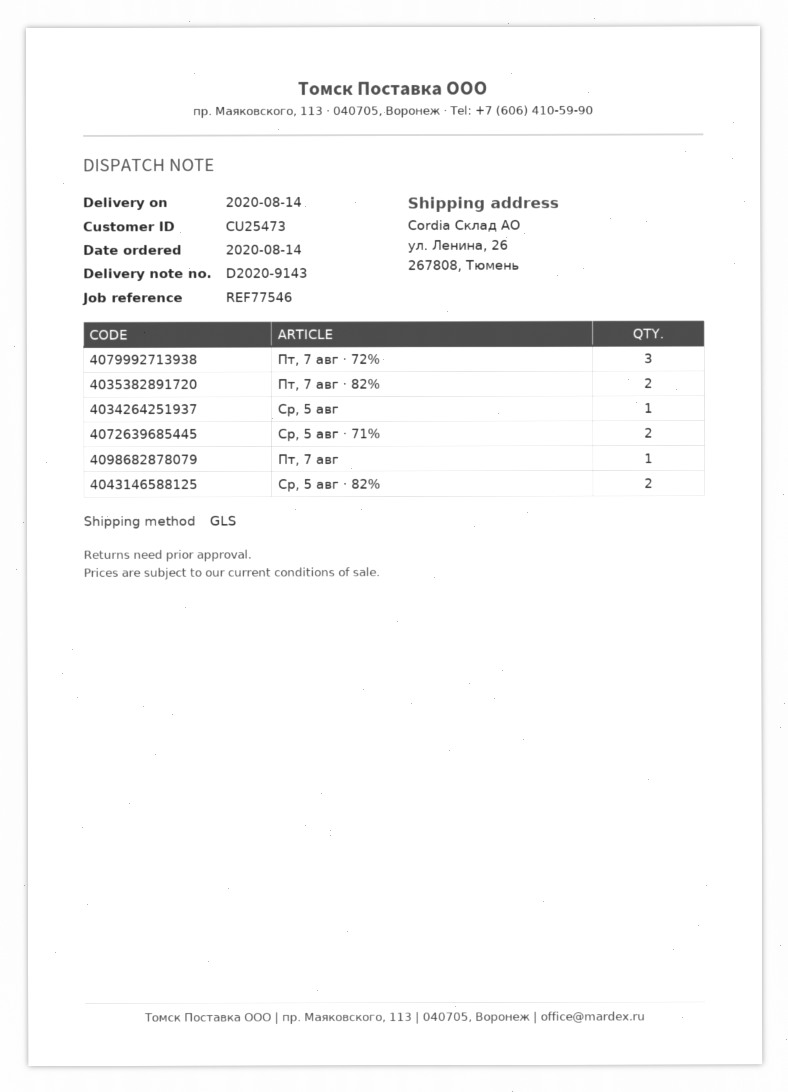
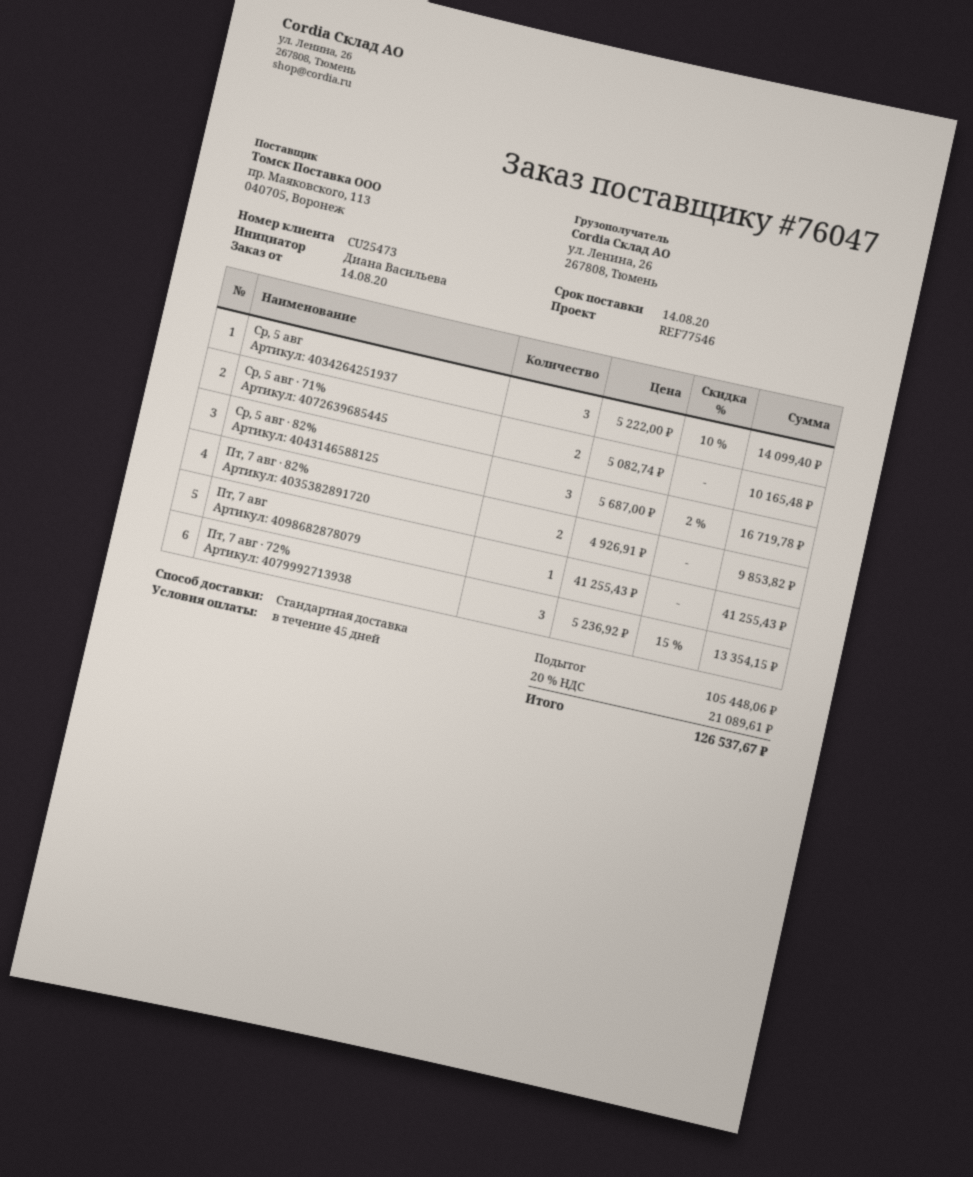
shipping method: GLS -> standard
Ср, 5 авг: 1 -> 3
Ср, 5 авг · 82%: 2 -> 3

